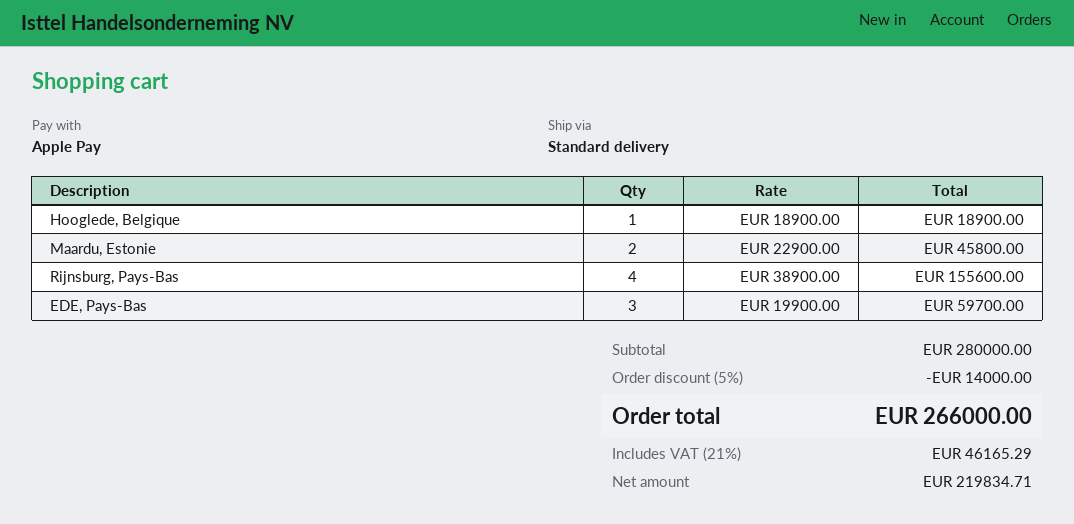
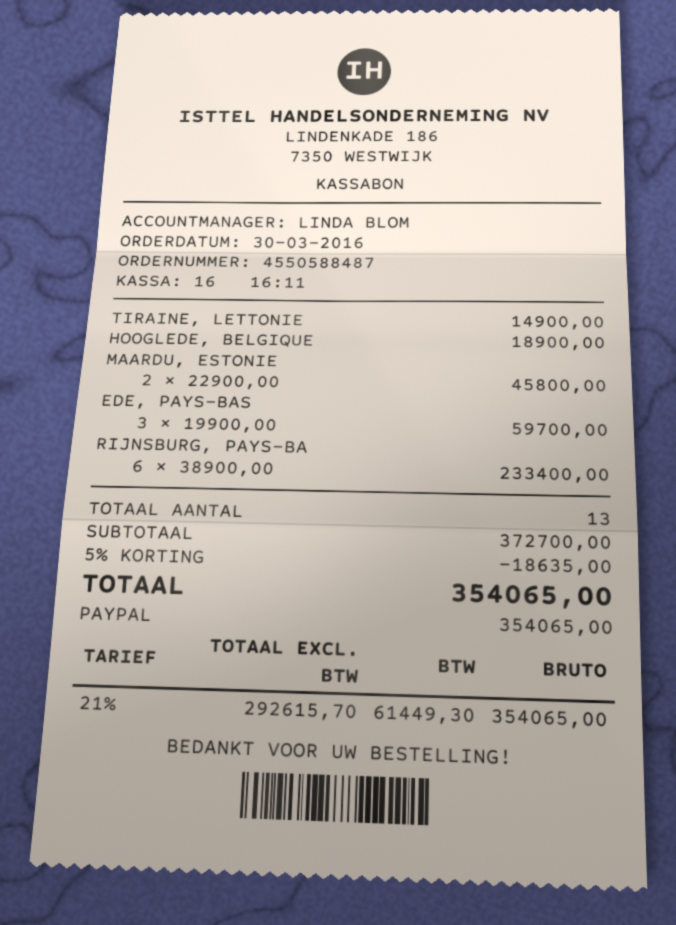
payment method: Apple Pay -> PayPal
Rijnsburg, Pays-Bas: 4 x 38900.00 = 155600.00 -> 6 x 38900.00 = 233400.00
TIRAINE, LETTONIE: none -> 1 x 14900.00 = 14900.00
subtotal: 280000.00 -> 372700.00
discount: 5% = 14000.00 -> 5% = 18635.00
net: 219834.71 -> 292615.70
tax: 21% = 46165.29 -> 21% = 61449.30
total: 266000.00 -> 354065.00

